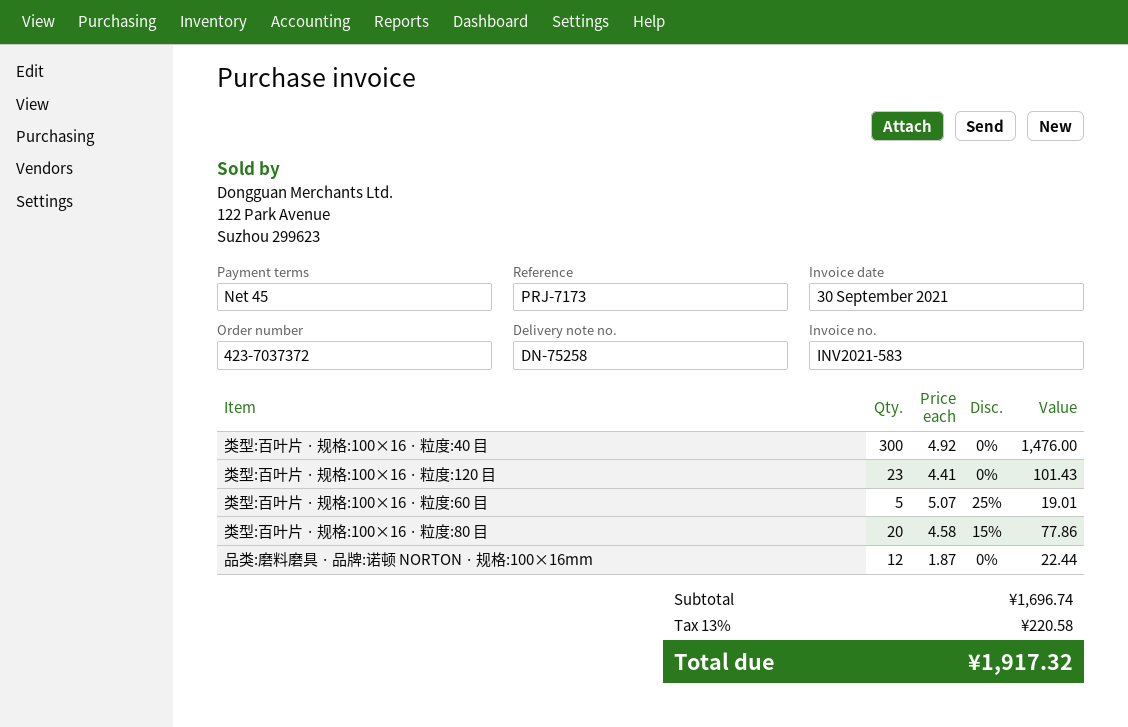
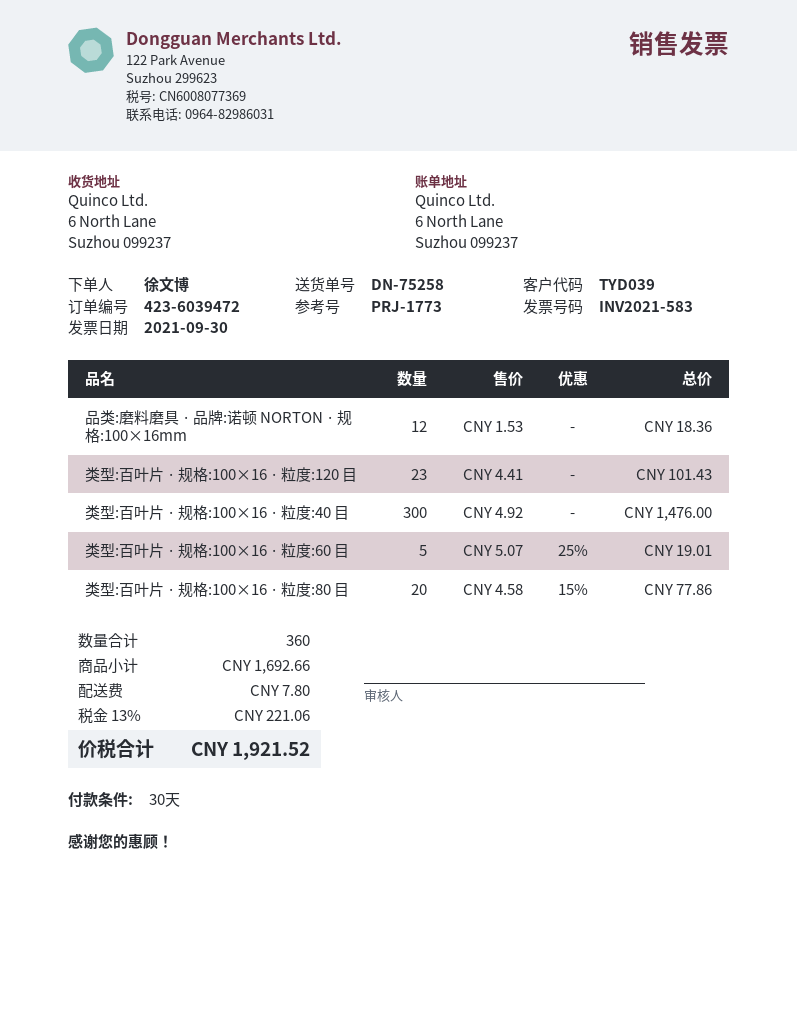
order number: 423-7037372 -> 423-6039472
payment terms: 45 days -> 30 days
reference: PRJ-7173 -> PRJ-1773
品类:磨料磨具 · 品牌:诺顿 NORTON · 规格:100×16mm: 12 x 1.87 = 22.44 -> 12 x 1.53 = 18.36
subtotal: 1696.74 -> 1692.66
shipping: none -> 7.80
tax: 13% = 220.58 -> 13% = 221.06
total: 1917.32 -> 1921.52

